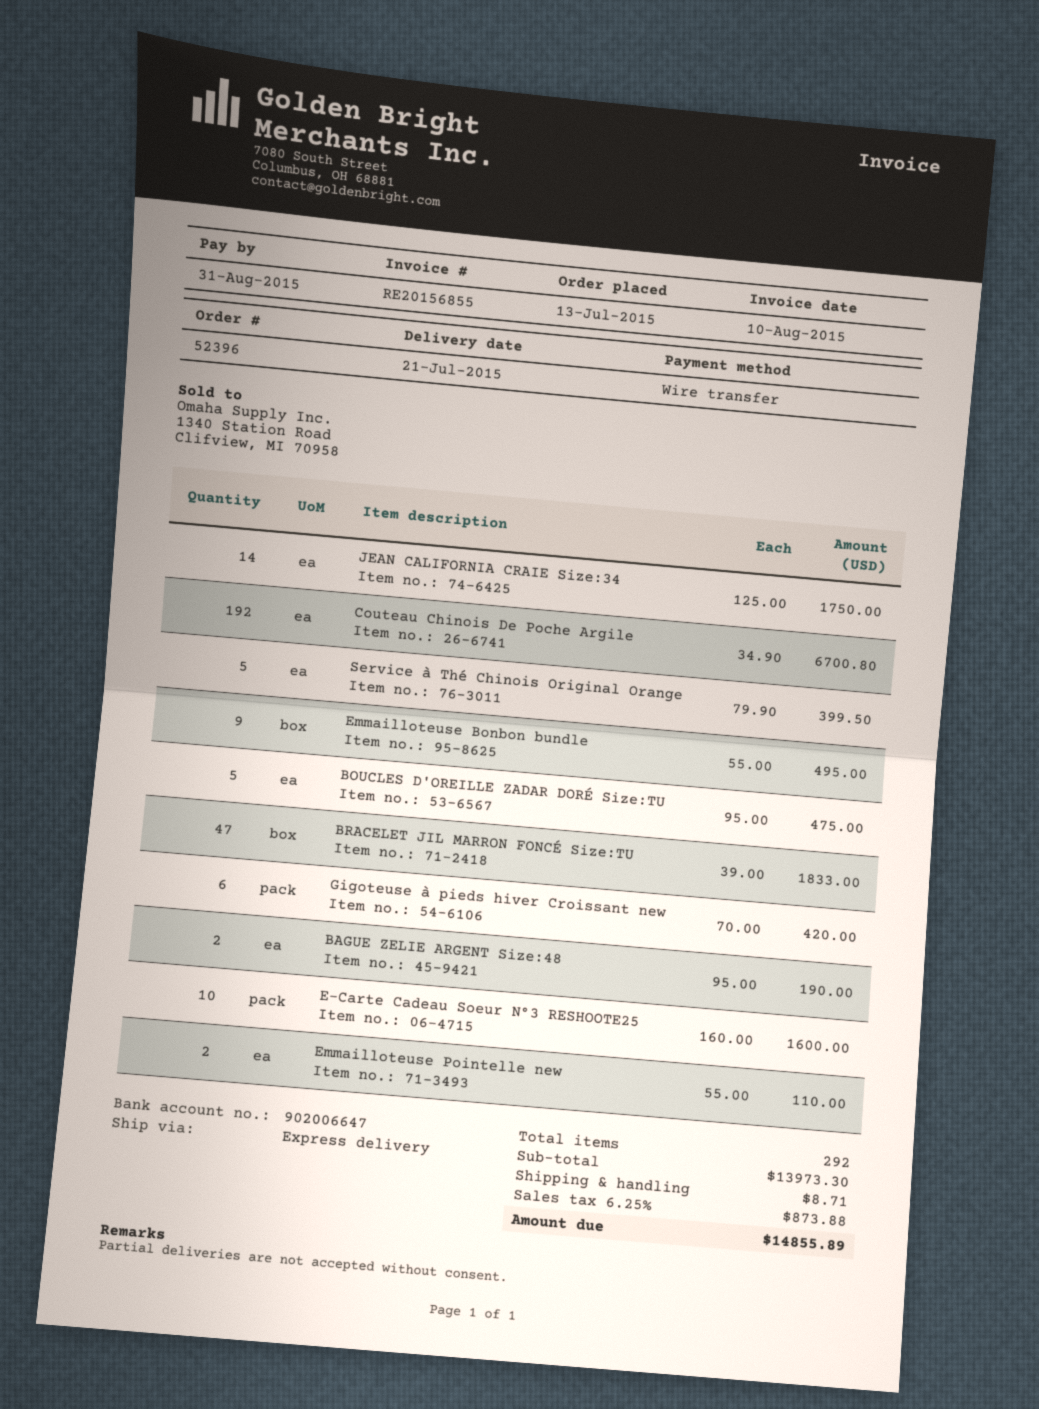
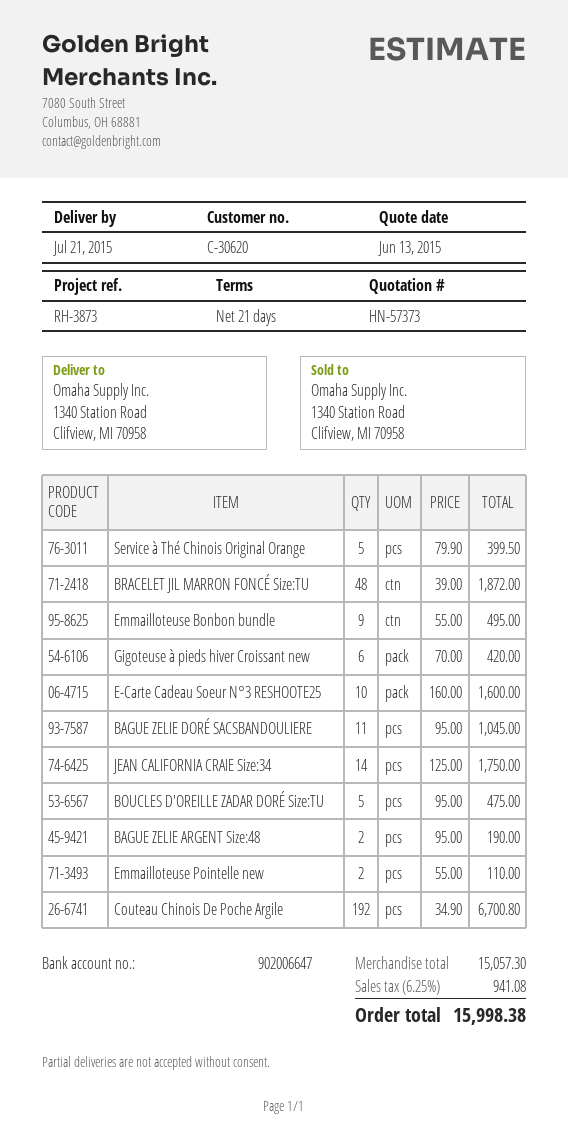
BRACELET JIL MARRON FONCÉ Size:TU: 47 x 39.00 = 1833.00 -> 48 x 39.00 = 1872.00
BAGUE ZELIE DORÉ SACSBANDOULIERE: none -> 11 x 95.00 = 1045.00
subtotal: 13973.30 -> 15057.30
shipping: 8.71 -> none
tax: 6.25% = 873.88 -> 6.25% = 941.08
total: 14855.89 -> 15998.38

